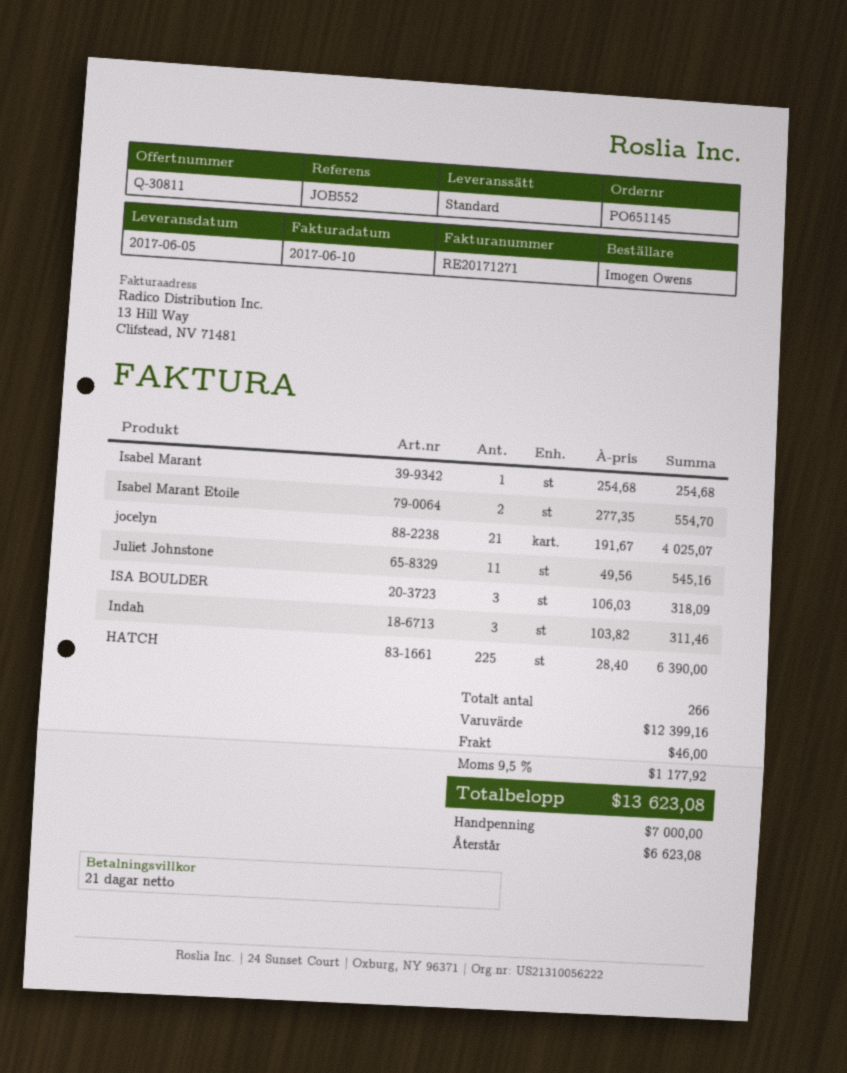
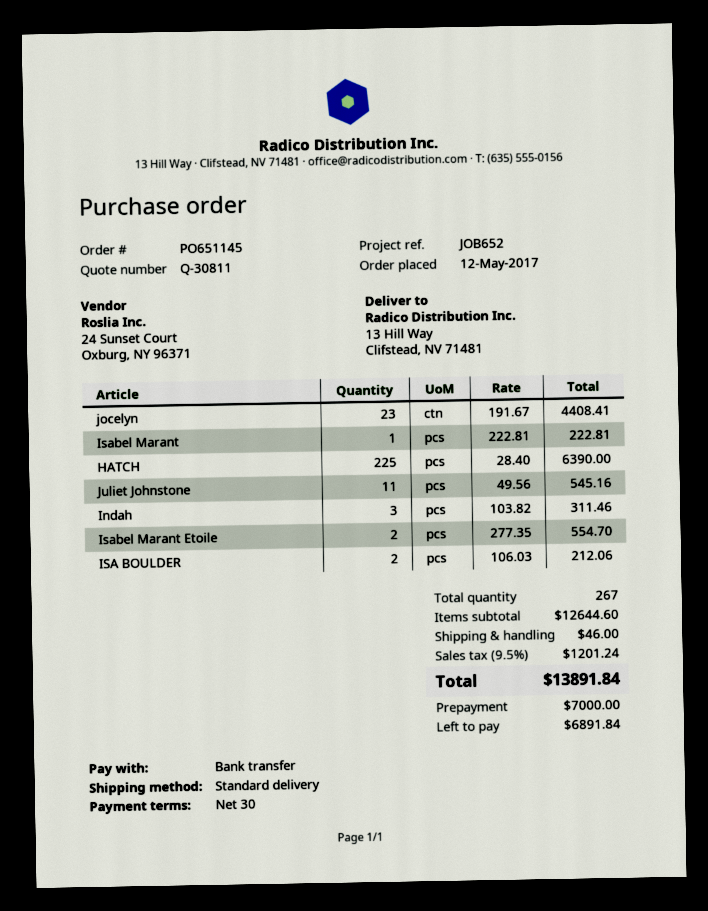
payment terms: 21 days -> 30 days
reference: JOB552 -> JOB652
Isabel Marant: 1 x 254.68 = 254.68 -> 1 x 222.81 = 222.81
jocelyn: 21 x 191.67 = 4025.07 -> 23 x 191.67 = 4408.41
ISA BOULDER: 3 x 106.03 = 318.09 -> 2 x 106.03 = 212.06
total quantity: 266 -> 267
subtotal: 12399.16 -> 12644.60
tax: 9.5% = 1177.92 -> 9.5% = 1201.24
total: 13623.08 -> 13891.84
balance: 6623.08 -> 6891.84

